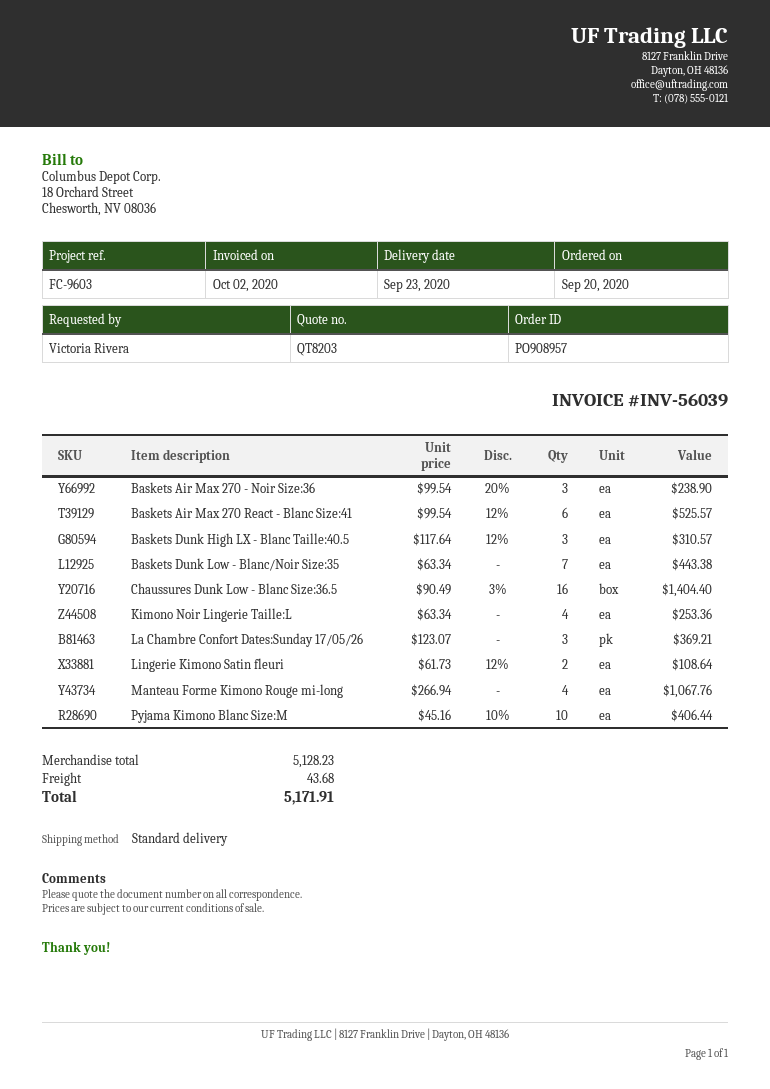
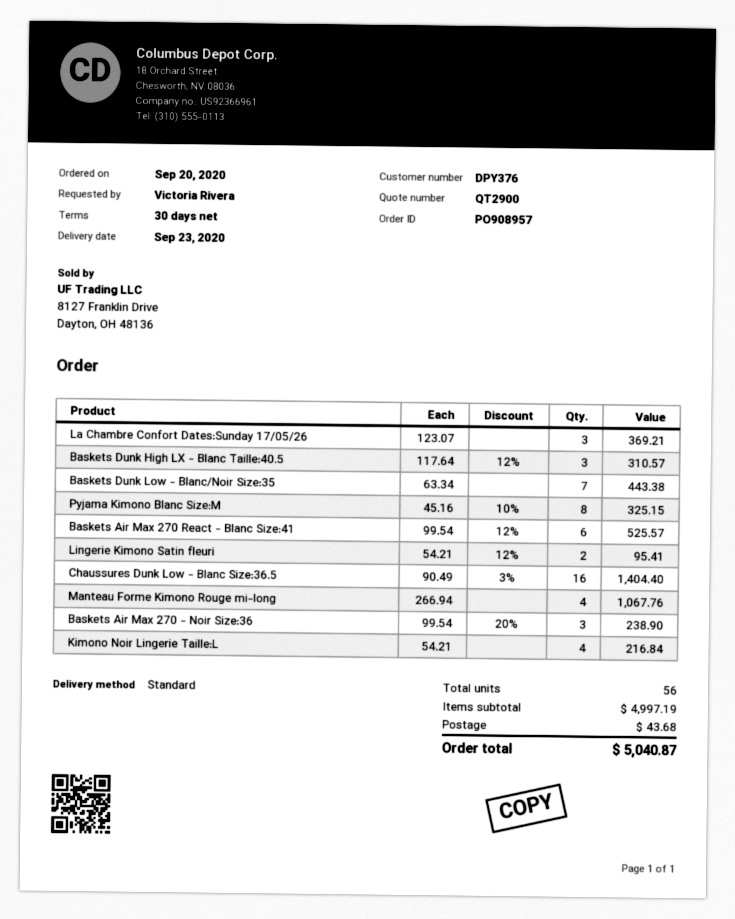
quote number: QT8203 -> QT2900
Kimono Noir Lingerie Taille:L: 4 x 63.34 = 253.36 -> 4 x 54.21 = 216.84
Lingerie Kimono Satin fleuri: 2 x 61.73 - 12% = 108.64 -> 2 x 54.21 - 12% = 95.41
Pyjama Kimono Blanc Size:M: 10 x 45.16 - 10% = 406.44 -> 8 x 45.16 - 10% = 325.15
subtotal: 5128.23 -> 4997.19
total: 5171.91 -> 5040.87

